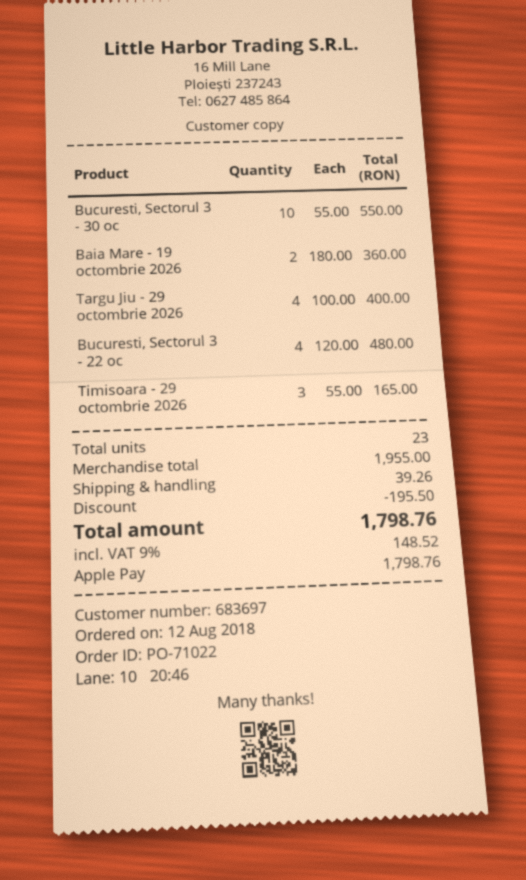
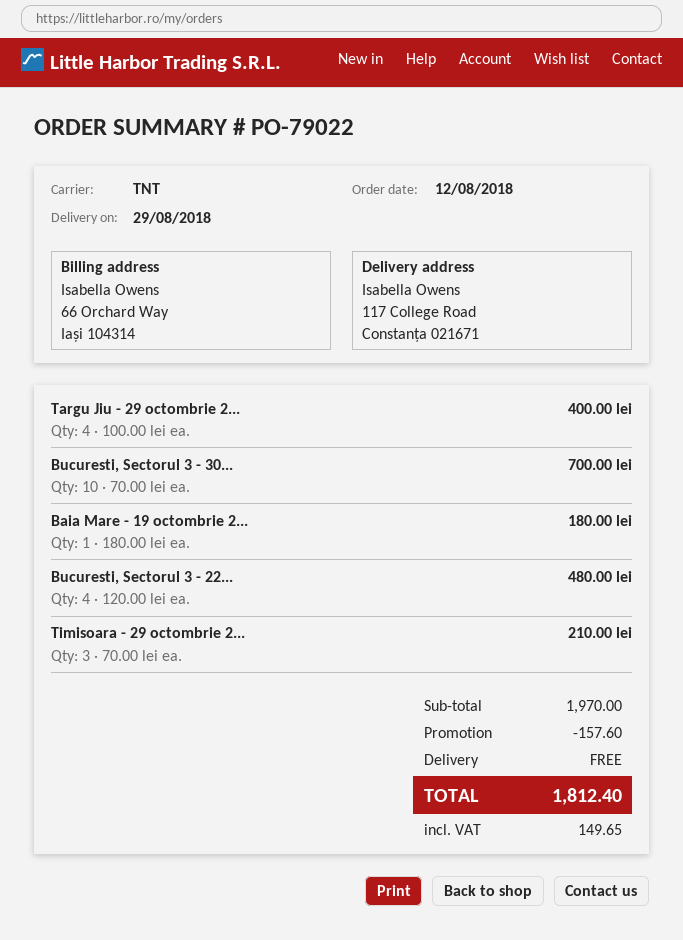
order number: PO-71022 -> PO-79022
Bucuresti, Sectorul 3 - 30 oc: 10 x 55.00 = 550.00 -> 10 x 70.00 = 700.00
Baia Mare - 19 octombrie 2026: 2 x 180.00 = 360.00 -> 1 x 180.00 = 180.00
Timisoara - 29 octombrie 2026: 3 x 55.00 = 165.00 -> 3 x 70.00 = 210.00
subtotal: 1955.00 -> 1970.00
discount: 195.50 -> 157.60
shipping: 39.26 -> 0.00
tax: 148.52 -> 149.65
total: 1798.76 -> 1812.40

